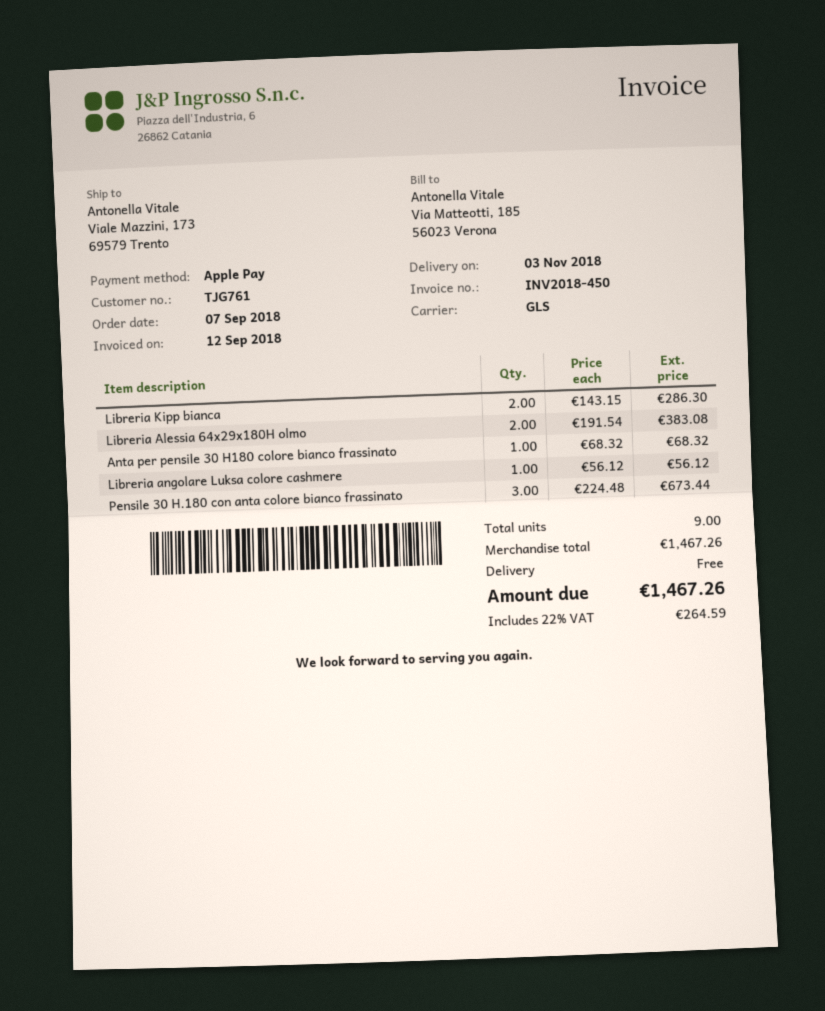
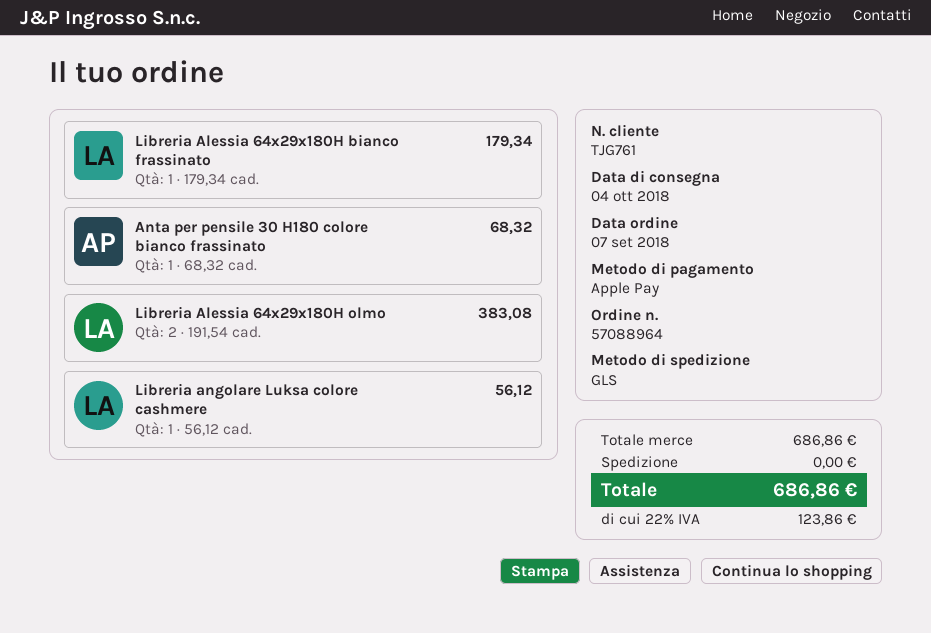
delivery date: 2018-11-03 -> 2018-10-04
Libreria Kipp bianca: 2 x 143.15 = 286.30 -> none
Pensile 30 H.180 con anta colore bianco frassinato: 3 x 224.48 = 673.44 -> none
Libreria Alessia 64x29x180H bianco frassinato: none -> 1 x 179.34 = 179.34
subtotal: 1467.26 -> 686.86
tax: 22% = 264.59 -> 22% = 123.86
total: 1467.26 -> 686.86

